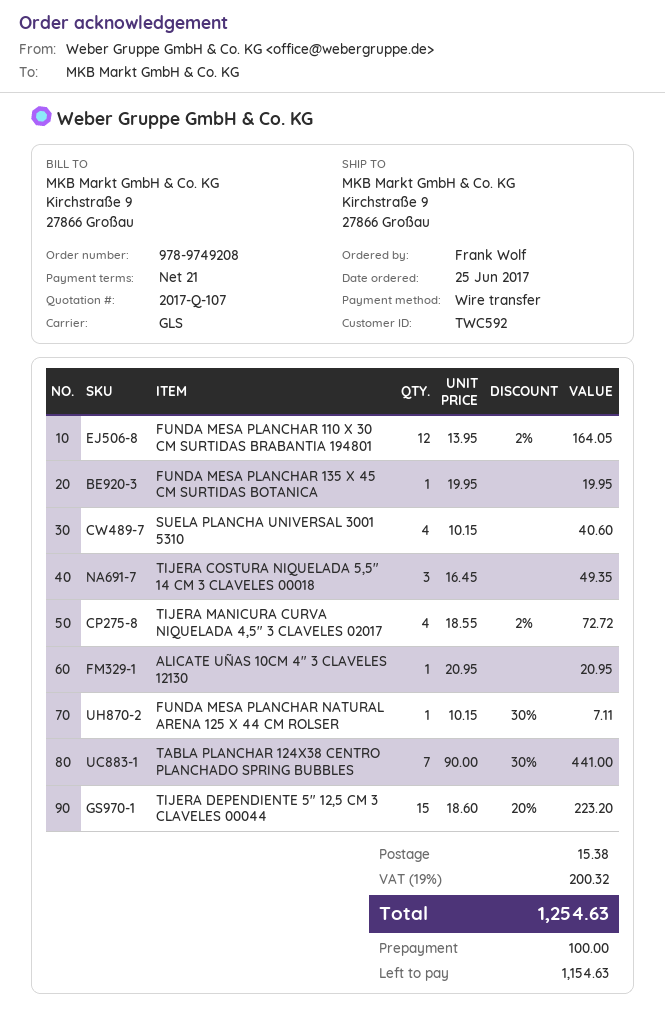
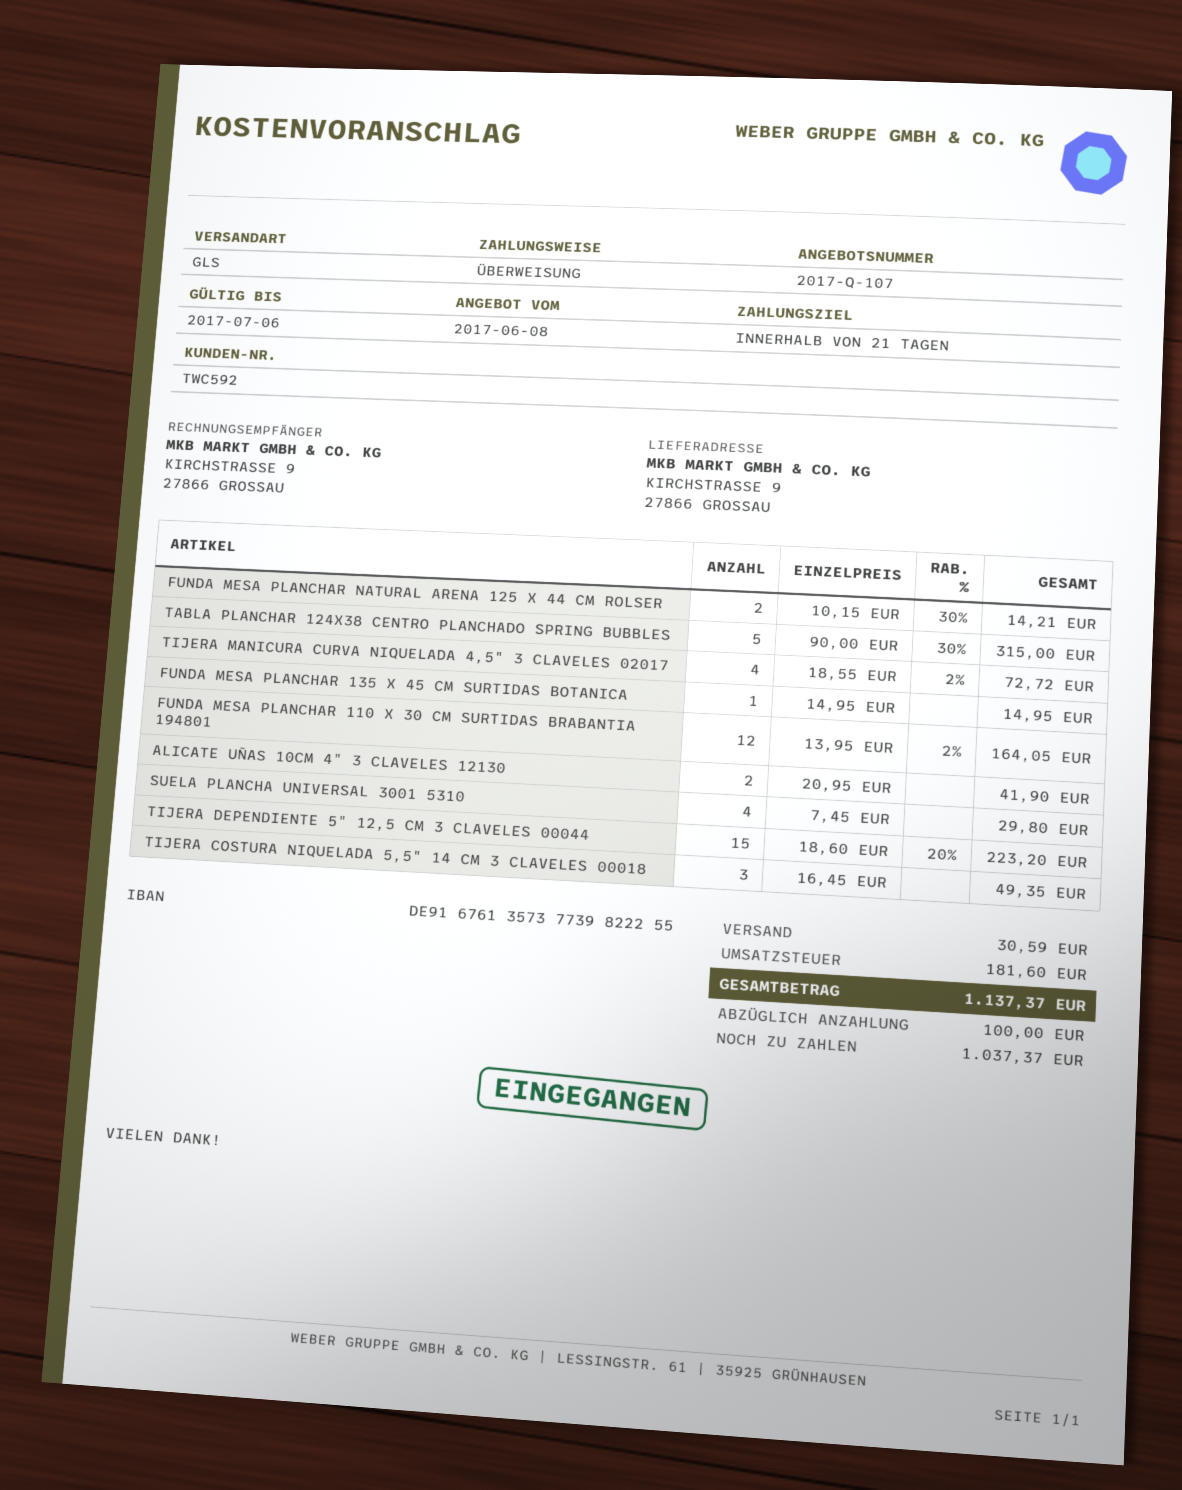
FUNDA MESA PLANCHAR 135 X 45 CM SURTIDAS BOTANICA: 1 x 19.95 = 19.95 -> 1 x 14.95 = 14.95
SUELA PLANCHA UNIVERSAL 3001 5310: 4 x 10.15 = 40.60 -> 4 x 7.45 = 29.80
ALICATE UÑAS 10CM 4" 3 CLAVELES 12130: 1 x 20.95 = 20.95 -> 2 x 20.95 = 41.90
FUNDA MESA PLANCHAR NATURAL ARENA 125 X 44 CM ROLSER: 1 x 10.15 - 30% = 7.11 -> 2 x 10.15 - 30% = 14.21
TABLA PLANCHAR 124X38 CENTRO PLANCHADO SPRING BUBBLES: 7 x 90.00 - 30% = 441.00 -> 5 x 90.00 - 30% = 315.00
shipping: 15.38 -> 30.59
tax: 200.32 -> 181.60
total: 1254.63 -> 1137.37
balance: 1154.63 -> 1037.37

